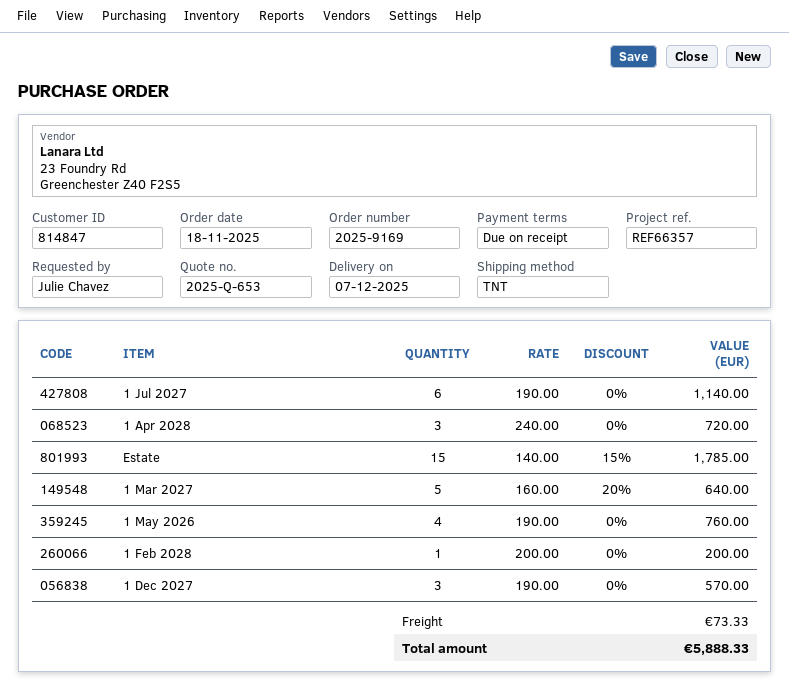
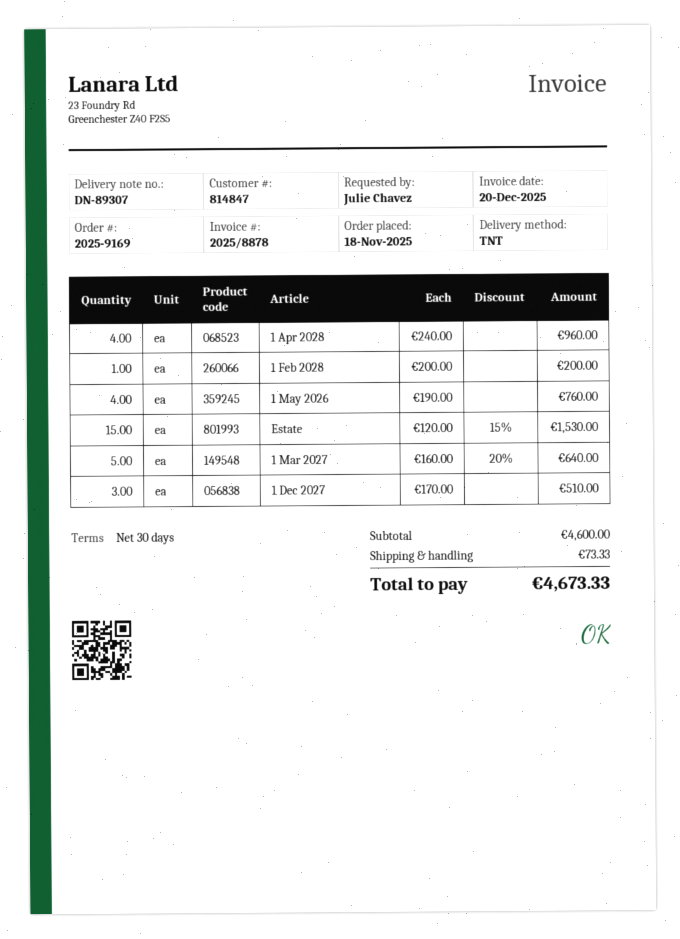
payment terms: on receipt -> 30 days
1 Jul 2027: 6 x 190.00 = 1140.00 -> none
1 Apr 2028: 3 x 240.00 = 720.00 -> 4 x 240.00 = 960.00
Estate: 15 x 140.00 - 15% = 1785.00 -> 15 x 120.00 - 15% = 1530.00
1 Dec 2027: 3 x 190.00 = 570.00 -> 3 x 170.00 = 510.00
total: 5888.33 -> 4673.33

